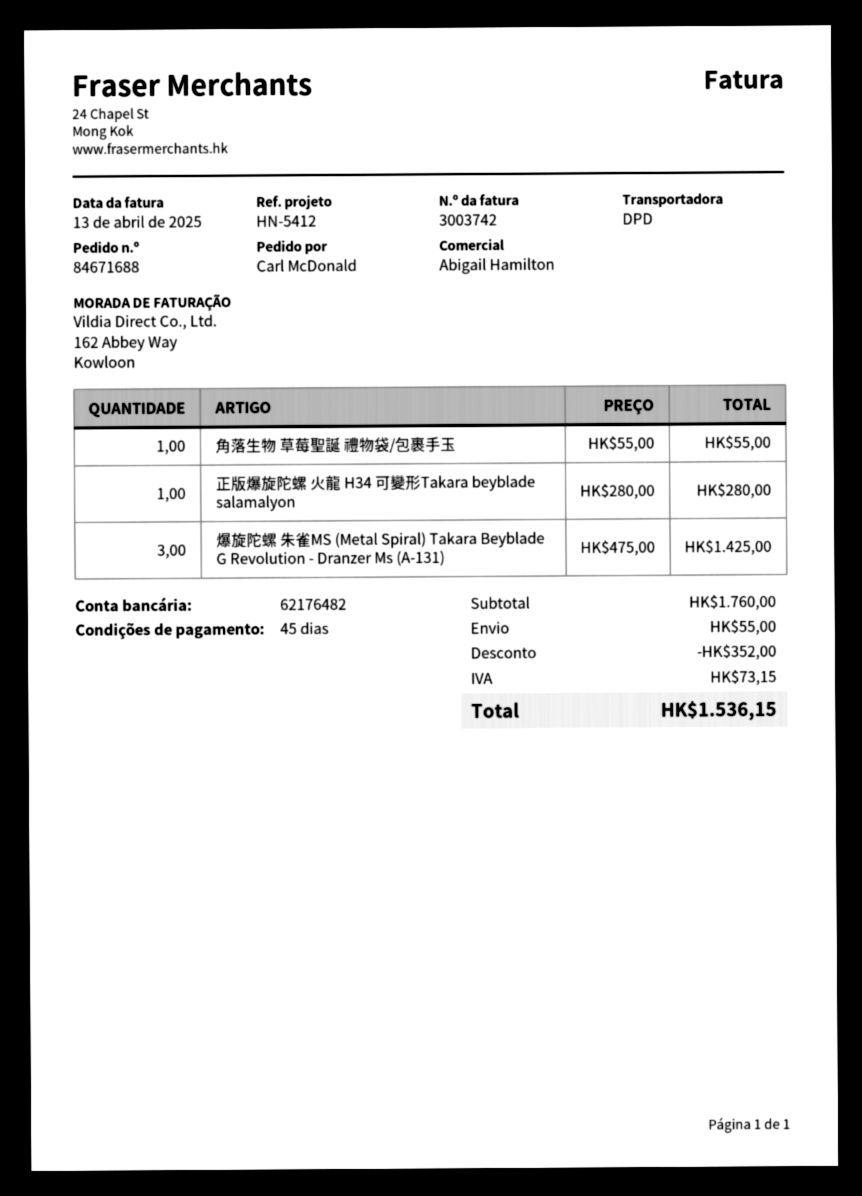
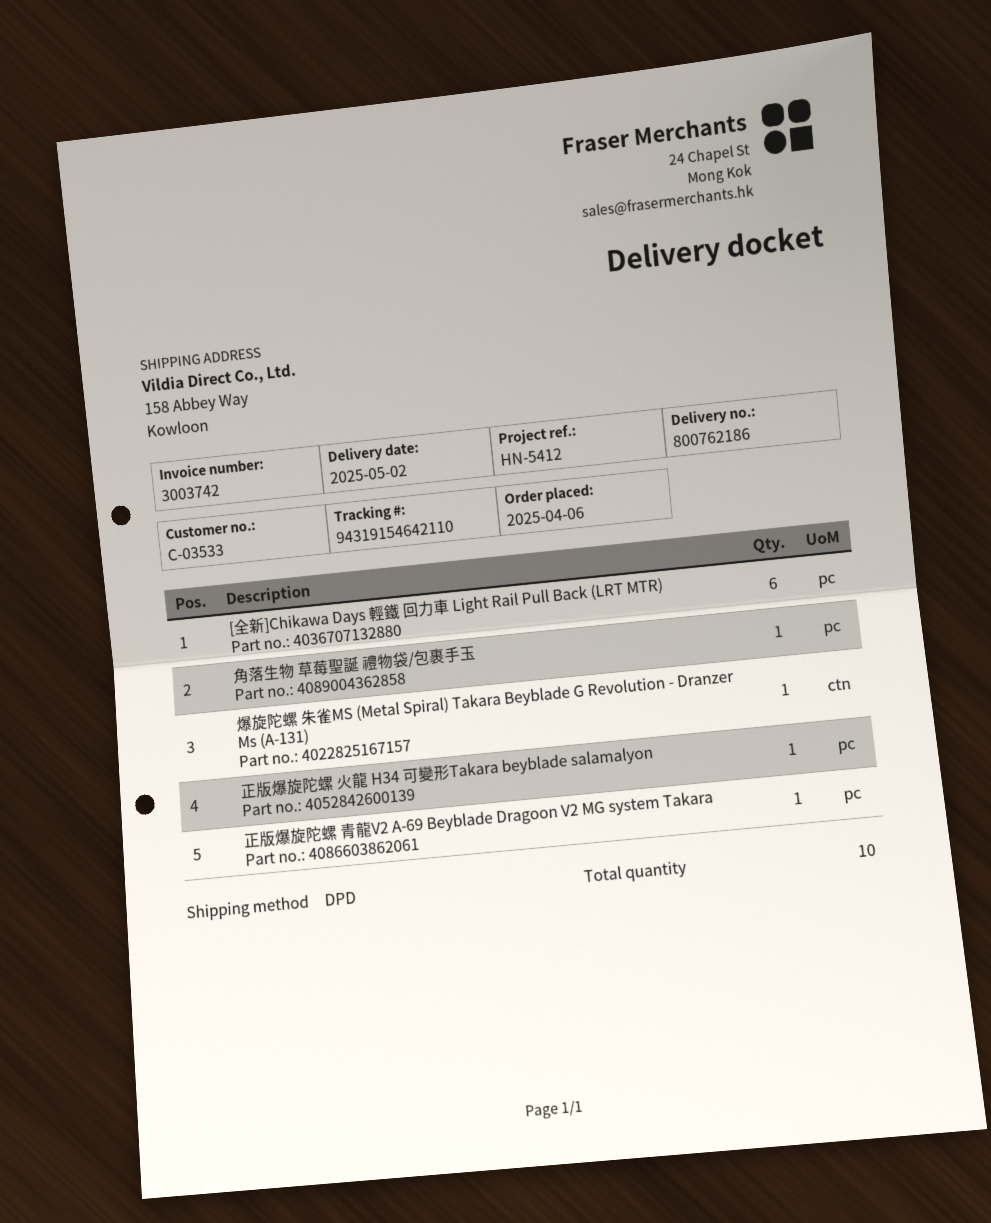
爆旋陀螺 朱雀MS (Metal Spiral) Takara Beyblade G Revolution - Dranzer Ms (A-131): 3 -> 1
[全新]Chikawa Days 輕鐵 回力車 Light Rail Pull Back (LRT MTR): none -> 6
正版爆旋陀螺 青龍V2 A-69 Beyblade Dragoon V2 MG system Takara: none -> 1

